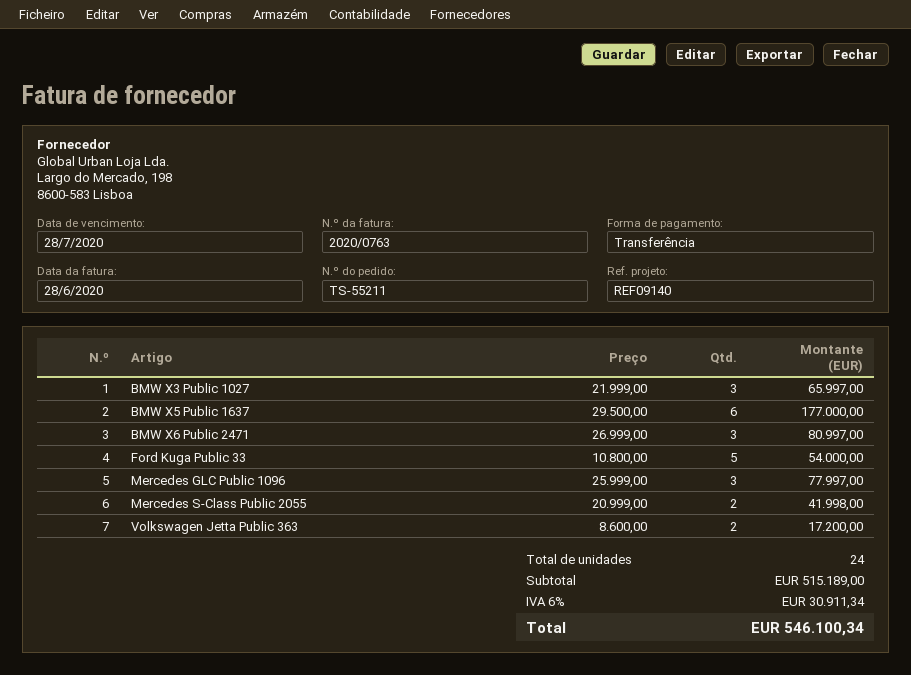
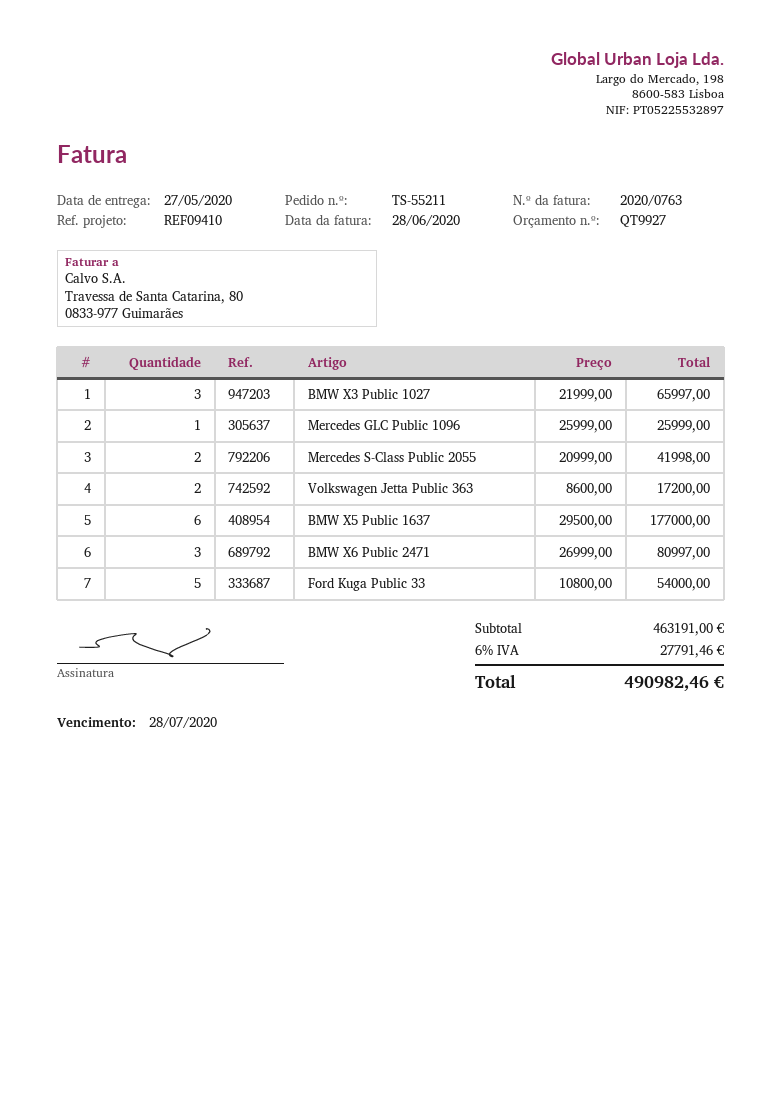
reference: REF09140 -> REF09410
Mercedes GLC Public 1096: 3 x 25999.00 = 77997.00 -> 1 x 25999.00 = 25999.00
subtotal: 515189.00 -> 463191.00
tax: 6% = 30911.34 -> 6% = 27791.46
total: 546100.34 -> 490982.46

